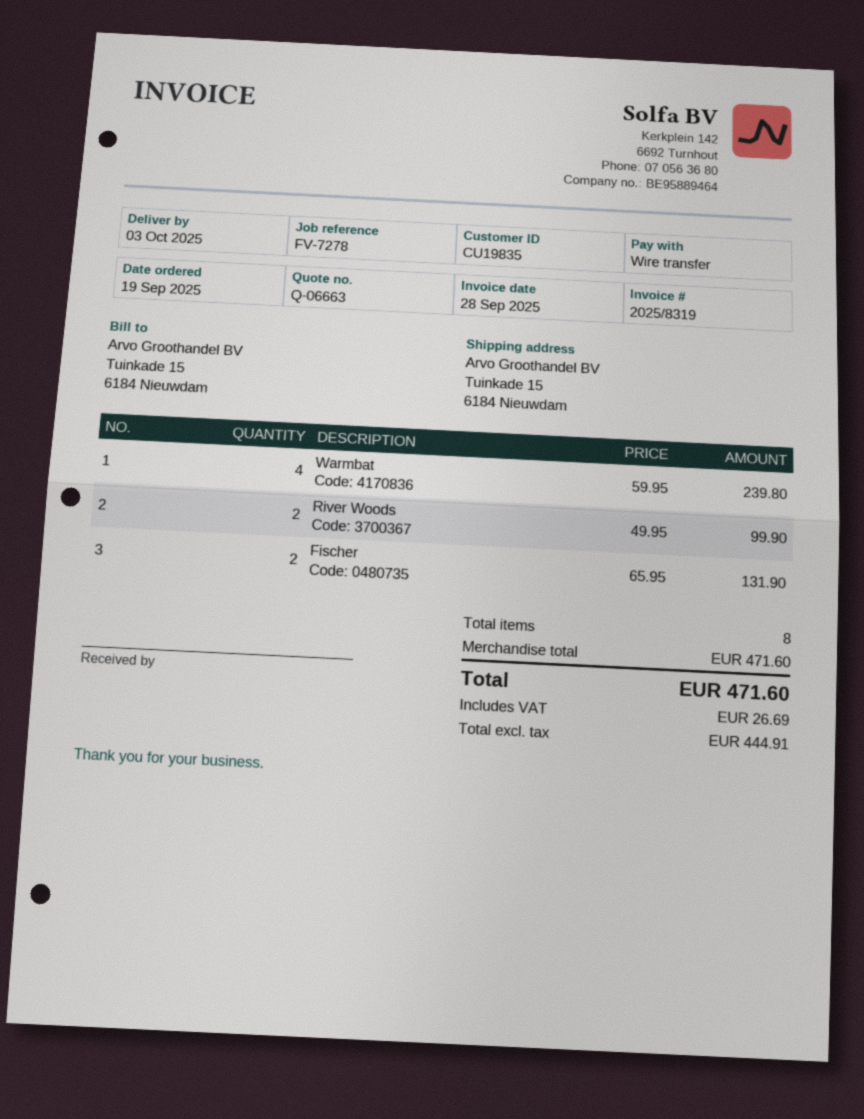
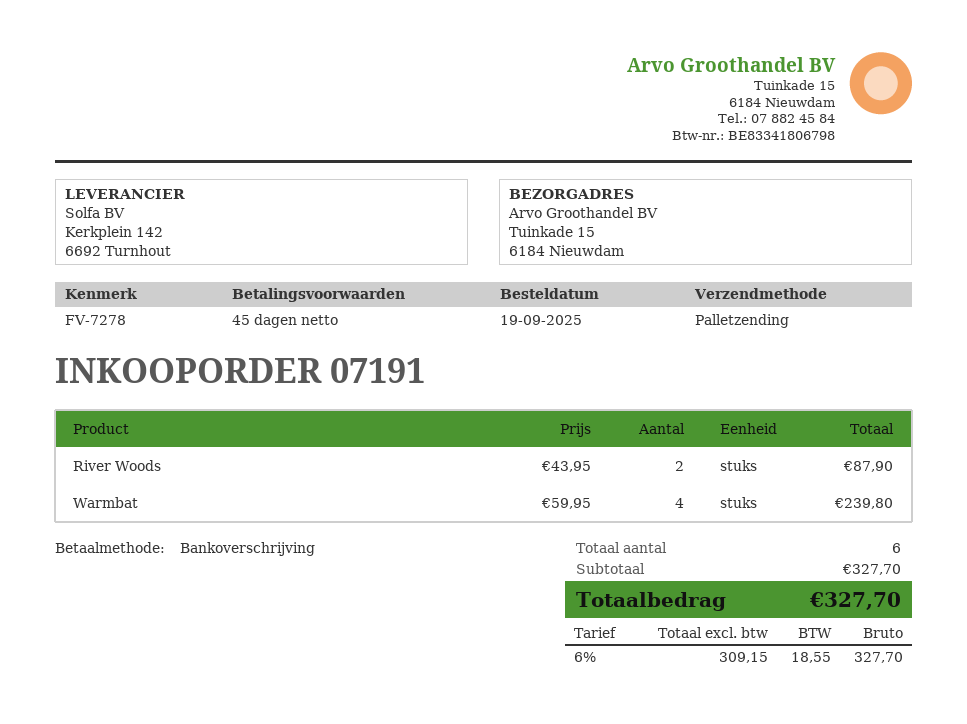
River Woods: 2 x 49.95 = 99.90 -> 2 x 43.95 = 87.90
Fischer: 2 x 65.95 = 131.90 -> none
total quantity: 8 -> 6
subtotal: 471.60 -> 327.70
net: 444.91 -> 309.15
tax: 26.69 -> 18.55
total: 471.60 -> 327.70

